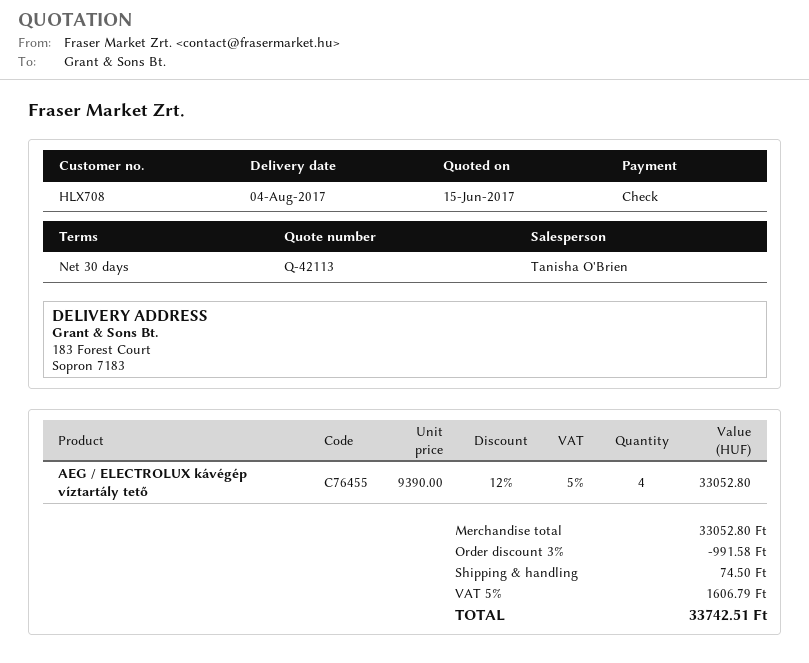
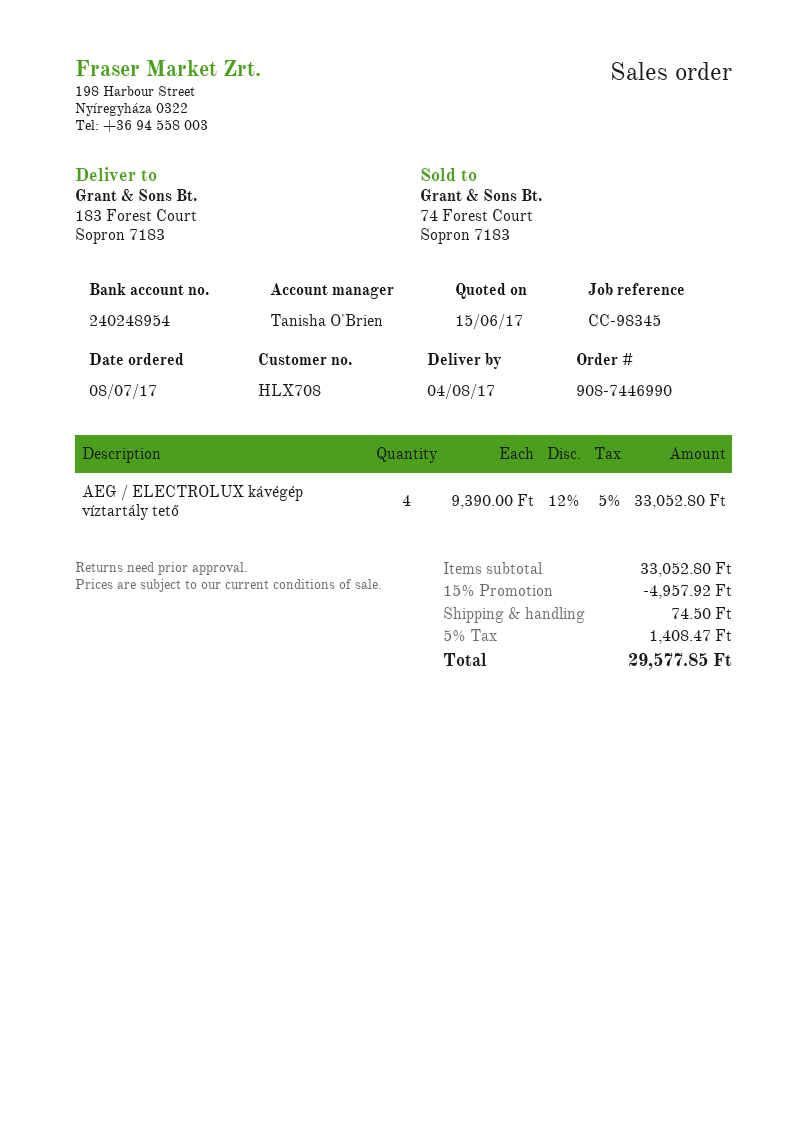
discount: 3% = 991.58 -> 15% = 4957.92
tax: 5% = 1606.79 -> 5% = 1408.47
total: 33742.51 -> 29577.85

